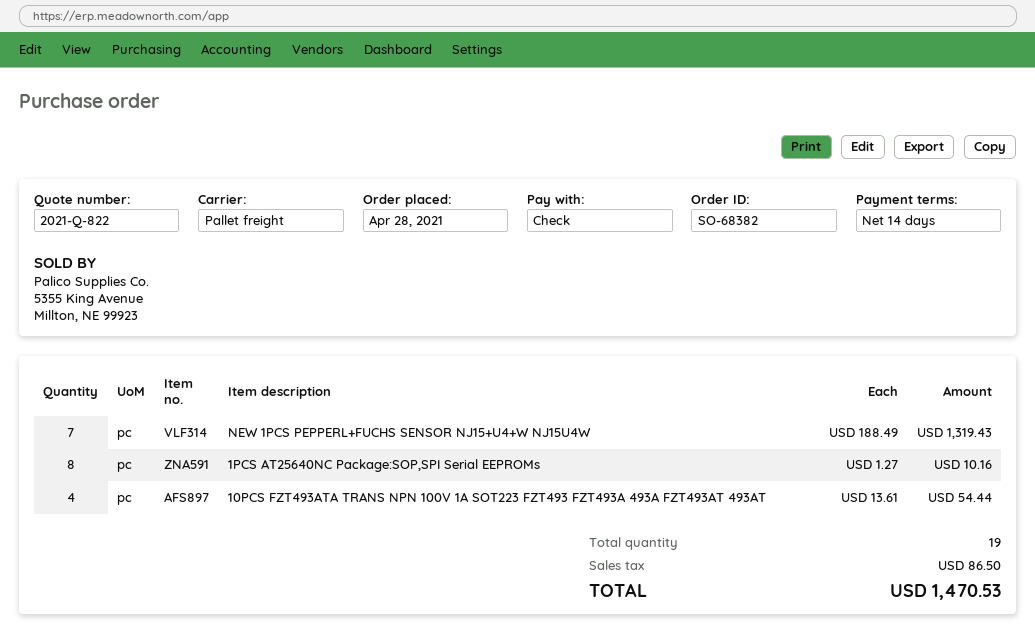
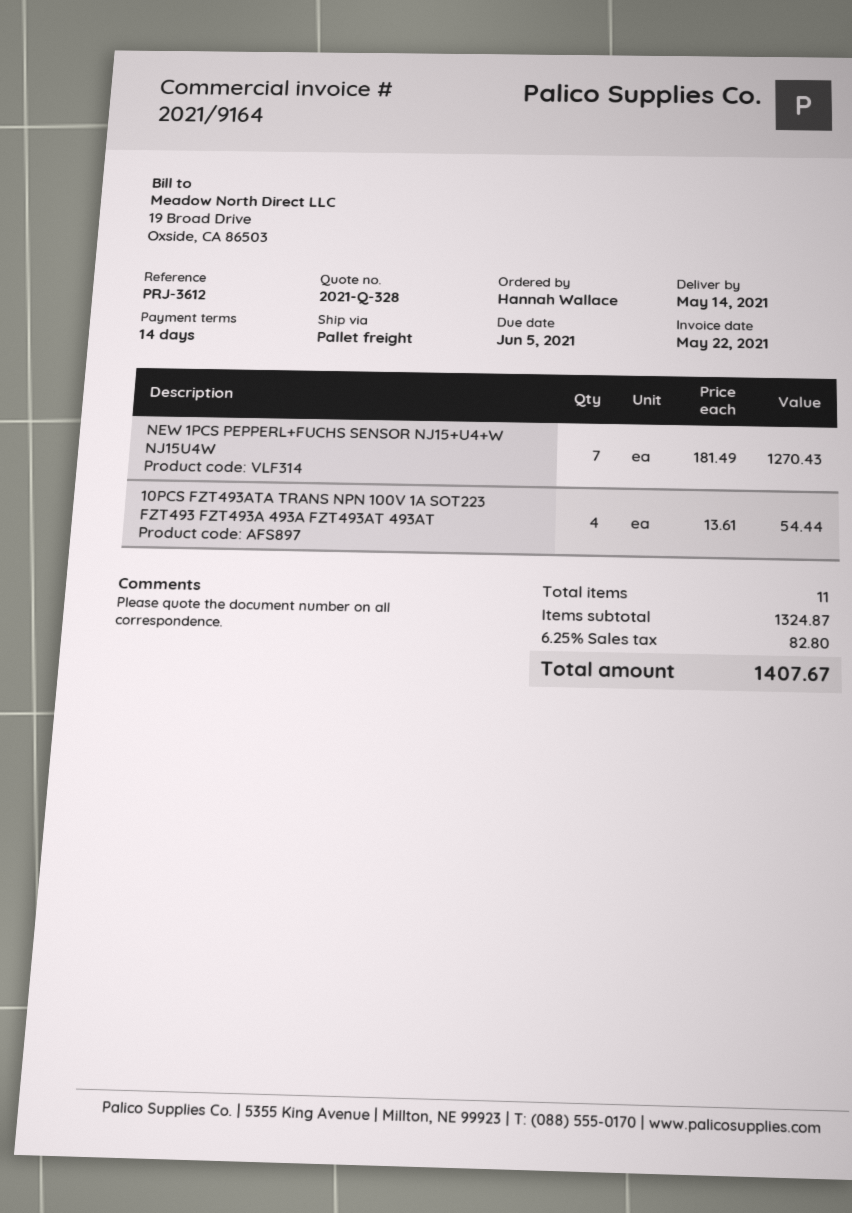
quote number: 2021-Q-822 -> 2021-Q-328
NEW 1PCS PEPPERL+FUCHS SENSOR NJ15+U4+W NJ15U4W: 7 x 188.49 = 1319.43 -> 7 x 181.49 = 1270.43
1PCS AT25640NC Package:SOP,SPI Serial EEPROMs: 8 x 1.27 = 10.16 -> none
total quantity: 19 -> 11
tax: 86.50 -> 82.80
total: 1470.53 -> 1407.67

